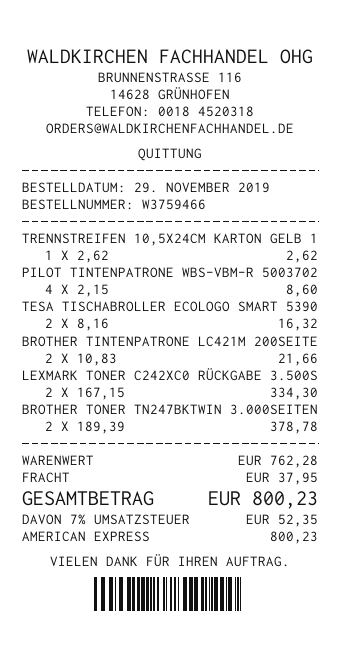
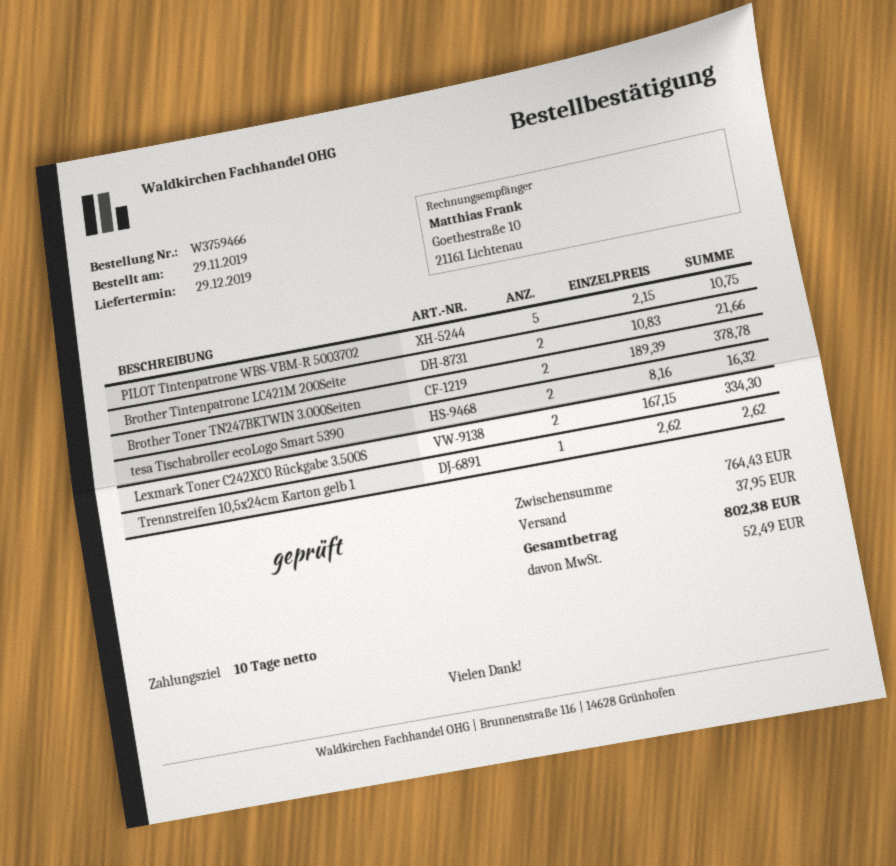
PILOT TINTENPATRONE WBS-VBM-R 5003702: 4 x 2.15 = 8.60 -> 5 x 2.15 = 10.75
subtotal: 762.28 -> 764.43
tax: 52.35 -> 52.49
total: 800.23 -> 802.38

